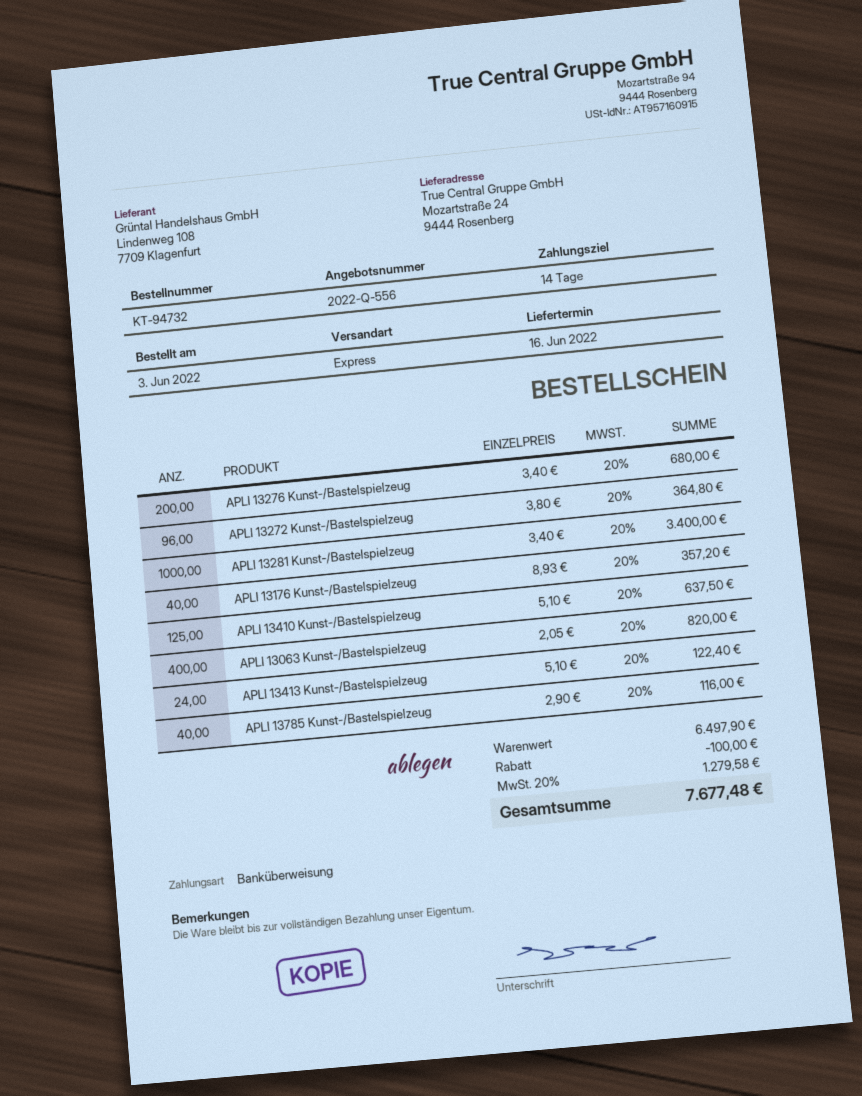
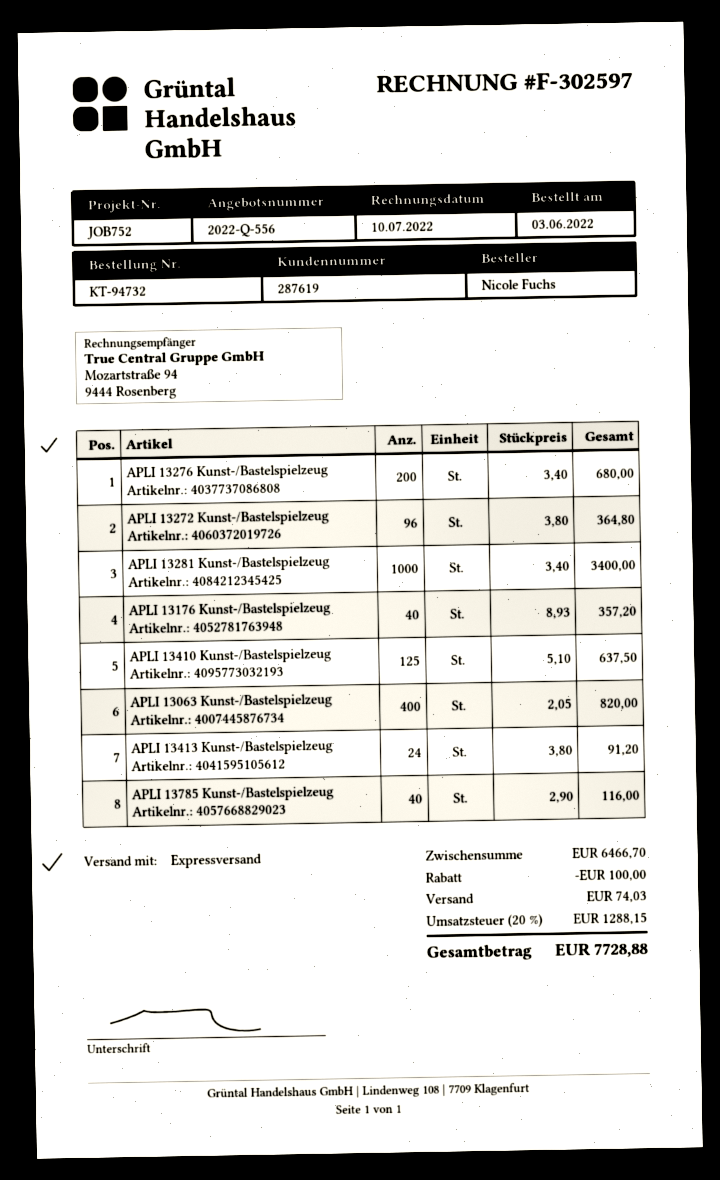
APLI 13413 Kunst-/Bastelspielzeug: 24 x 5.10 = 122.40 -> 24 x 3.80 = 91.20
subtotal: 6497.90 -> 6466.70
shipping: none -> 74.03
tax: 20% = 1279.58 -> 20% = 1288.15
total: 7677.48 -> 7728.88

